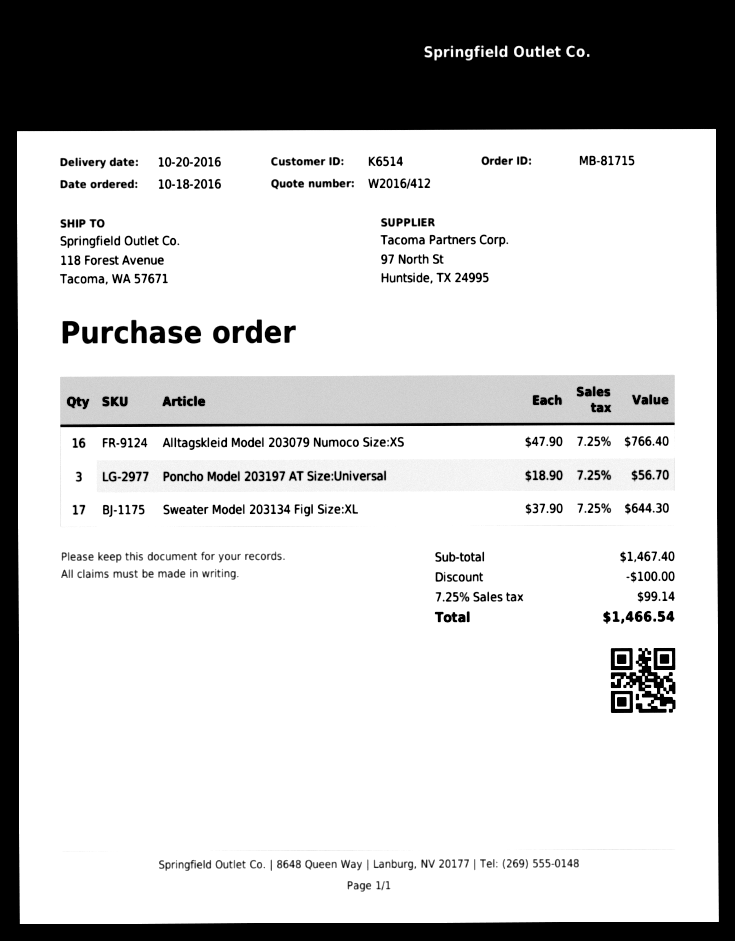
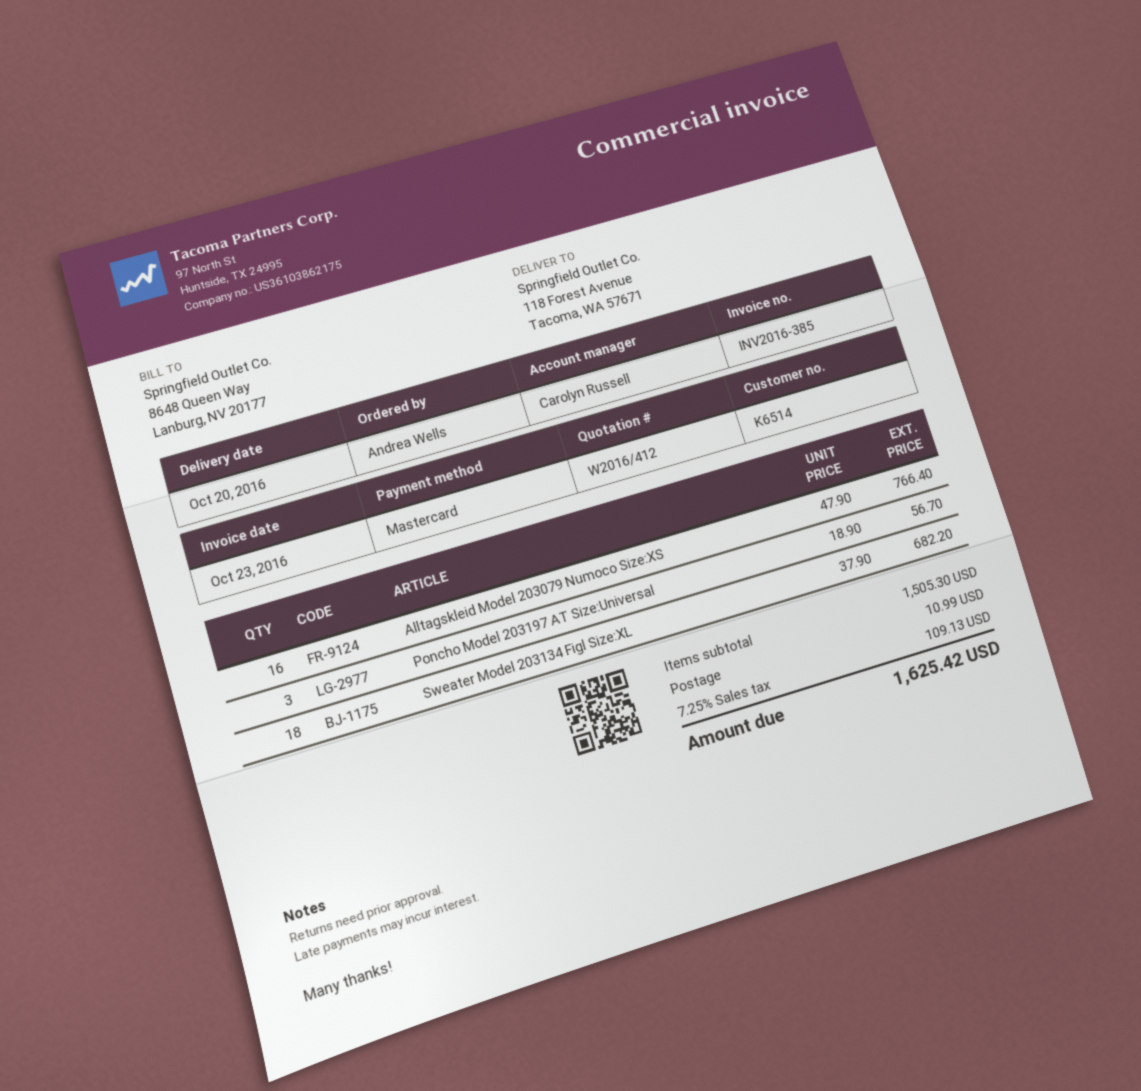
Sweater Model 203134 Figl Size:XL: 17 x 37.90 = 644.30 -> 18 x 37.90 = 682.20
subtotal: 1467.40 -> 1505.30
discount: 100.00 -> none
shipping: none -> 10.99
tax: 7.25% = 99.14 -> 7.25% = 109.13
total: 1466.54 -> 1625.42

